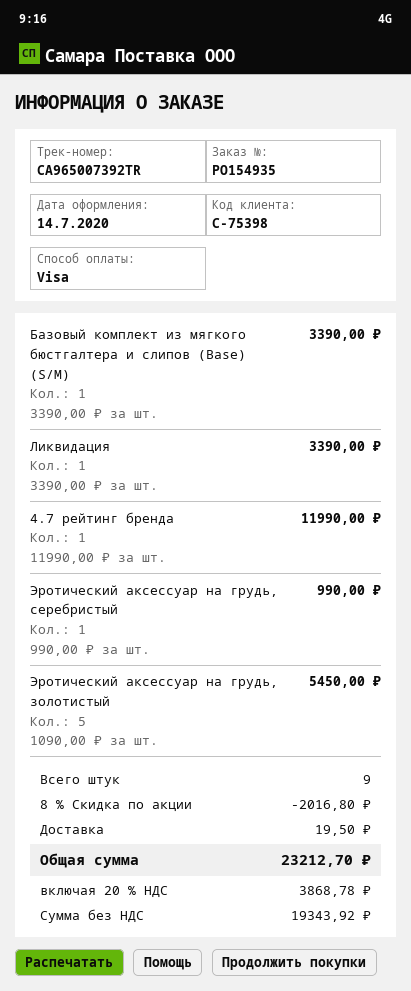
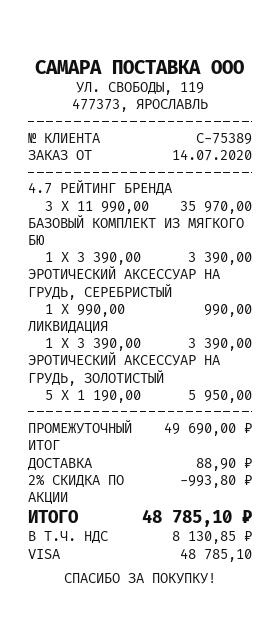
customer number: C-75398 -> C-75389
4.7 рейтинг бренда: 1 x 11990.00 = 11990.00 -> 3 x 11990.00 = 35970.00
Эротический аксессуар на грудь, золотистый: 5 x 1090.00 = 5450.00 -> 5 x 1190.00 = 5950.00
discount: 8% = 2016.80 -> 2% = 993.80
shipping: 19.50 -> 88.90
tax: 3868.78 -> 8130.85
total: 23212.70 -> 48785.10

